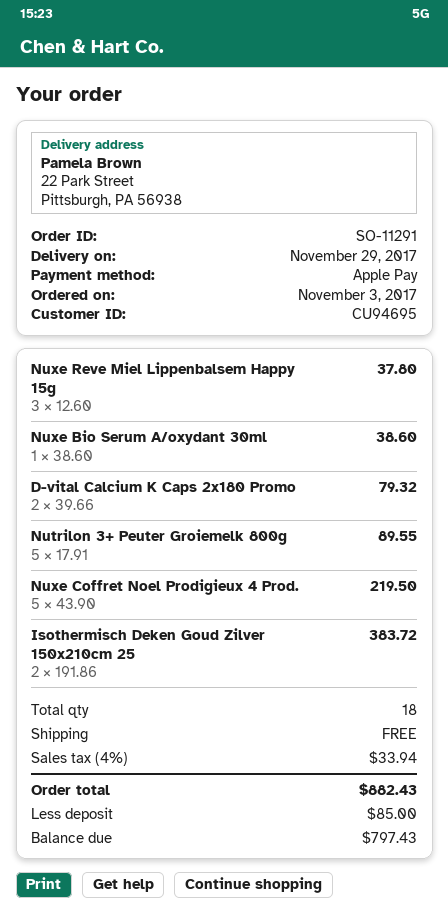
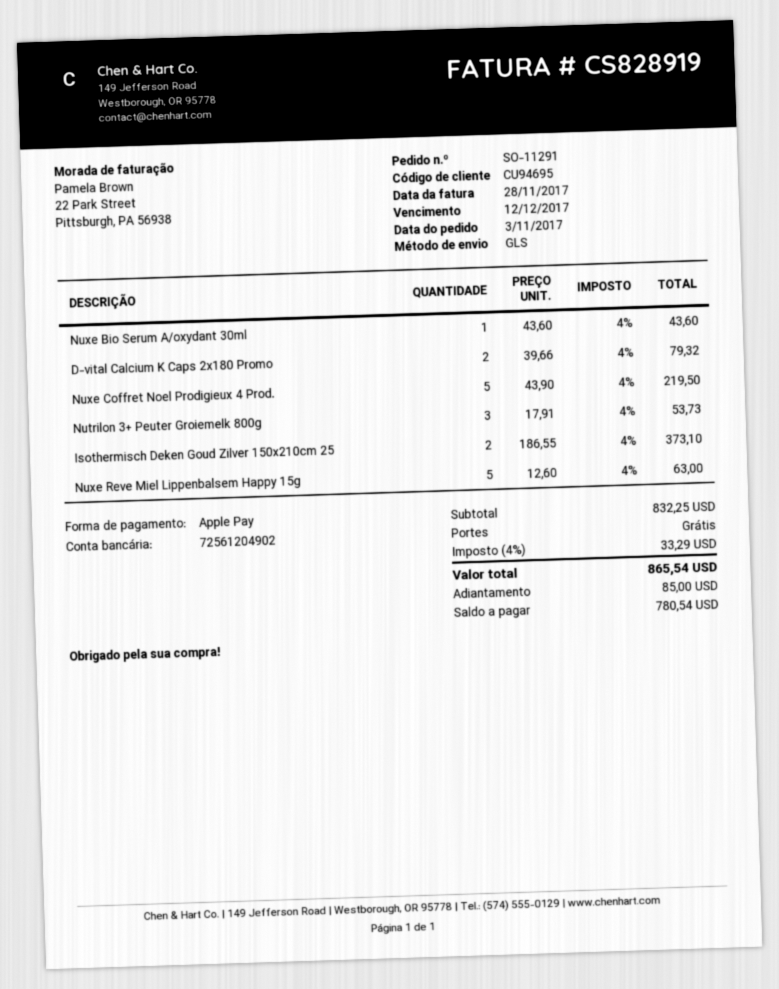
Nuxe Reve Miel Lippenbalsem Happy 15g: 3 x 12.60 = 37.80 -> 5 x 12.60 = 63.00
Nuxe Bio Serum A/oxydant 30ml: 1 x 38.60 = 38.60 -> 1 x 43.60 = 43.60
Nutrilon 3+ Peuter Groiemelk 800g: 5 x 17.91 = 89.55 -> 3 x 17.91 = 53.73
Isothermisch Deken Goud Zilver 150x210cm 25: 2 x 191.86 = 383.72 -> 2 x 186.55 = 373.10
tax: 4% = 33.94 -> 4% = 33.29
total: 882.43 -> 865.54
balance: 797.43 -> 780.54

